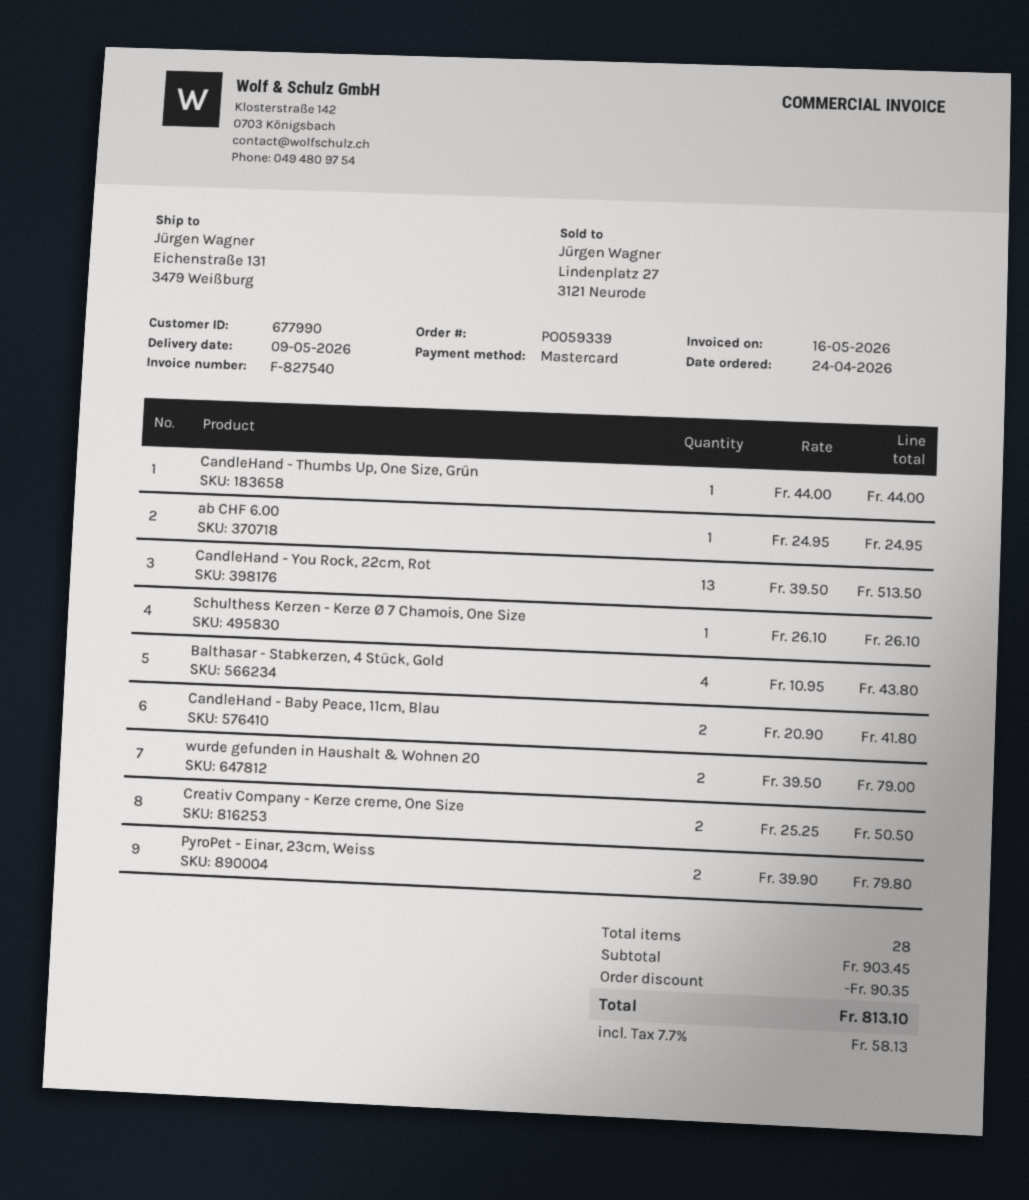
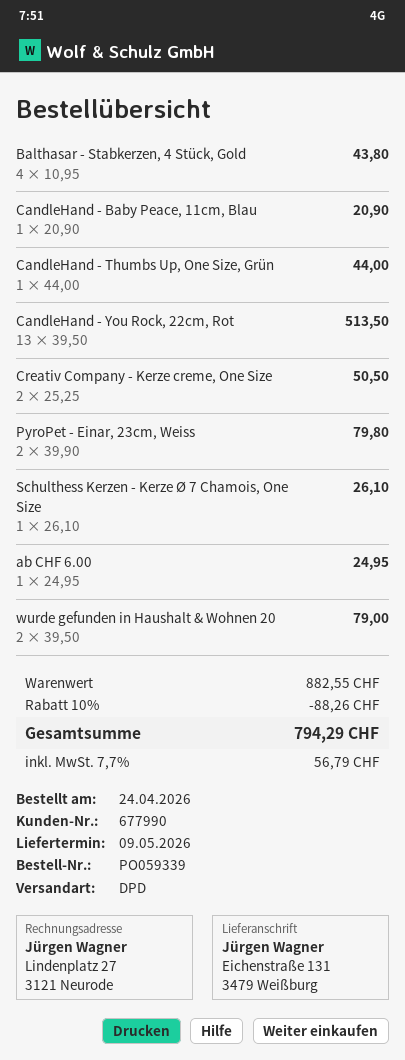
CandleHand - Baby Peace, 11cm, Blau: 2 x 20.90 = 41.80 -> 1 x 20.90 = 20.90
subtotal: 903.45 -> 882.55
discount: 90.35 -> 88.26
tax: 7.7% = 58.13 -> 7.7% = 56.79
total: 813.10 -> 794.29

